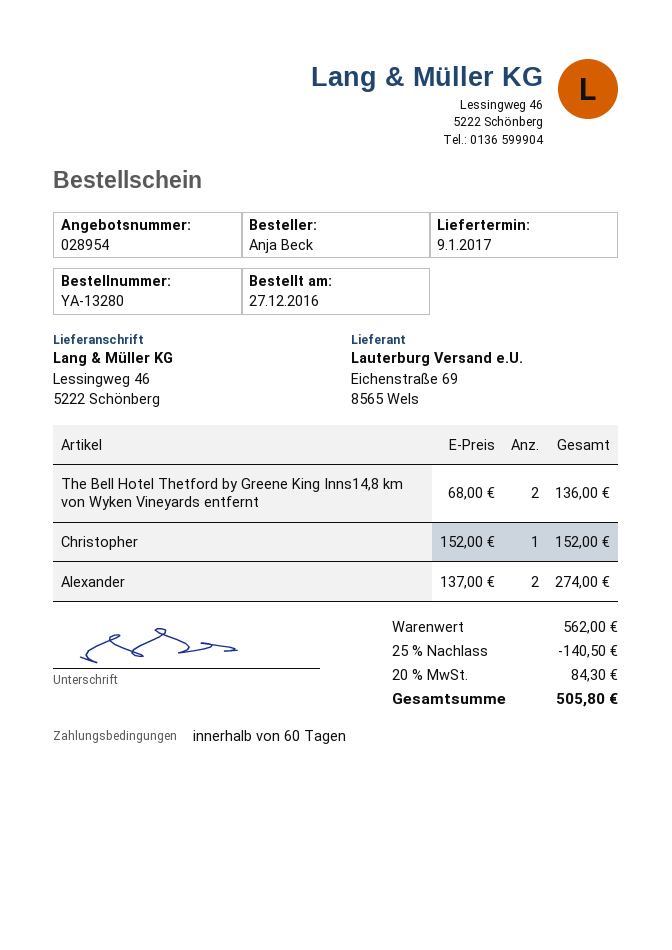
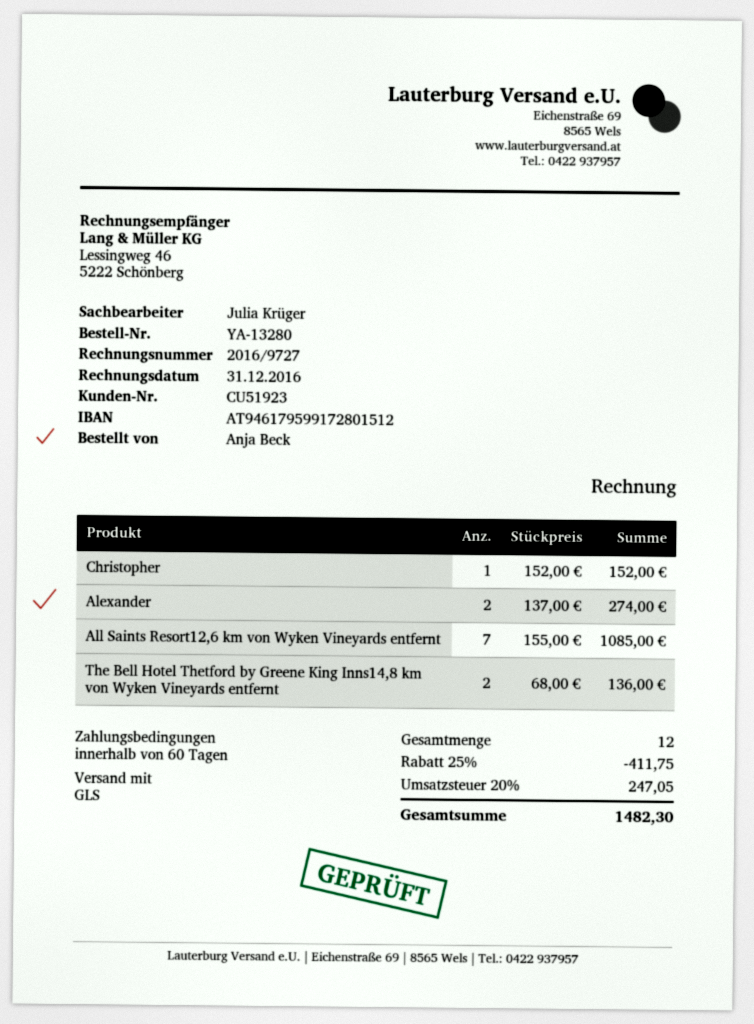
All Saints Resort12,6 km von Wyken Vineyards entfernt: none -> 7 x 155.00 = 1085.00
discount: 25% = 140.50 -> 25% = 411.75
tax: 20% = 84.30 -> 20% = 247.05
total: 505.80 -> 1482.30

